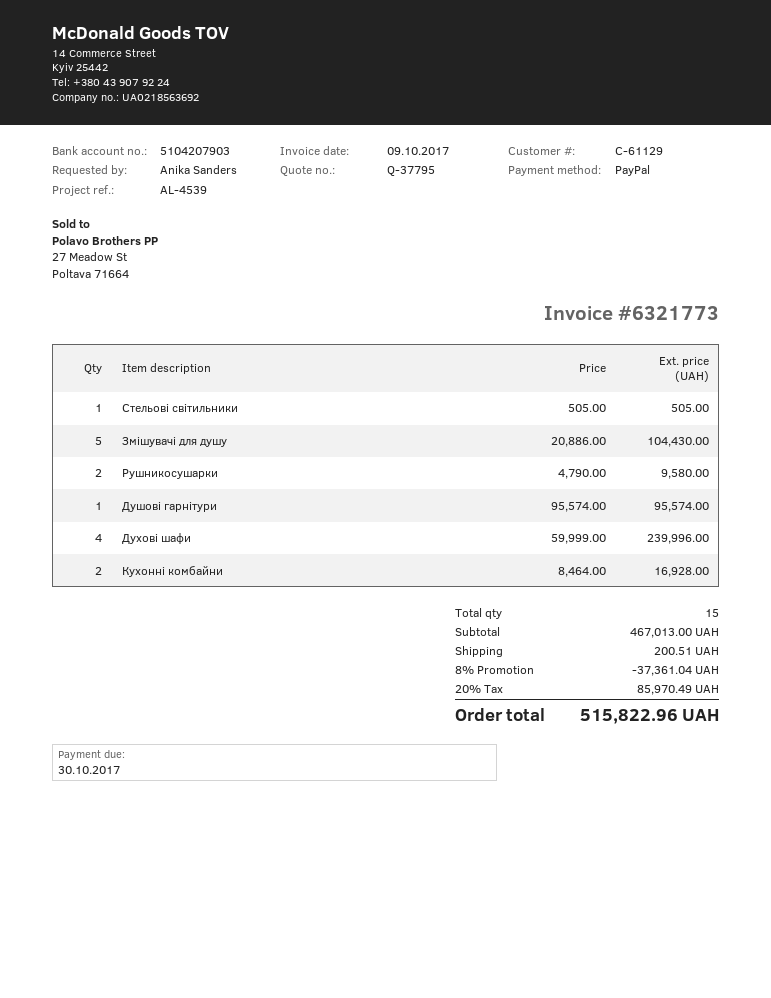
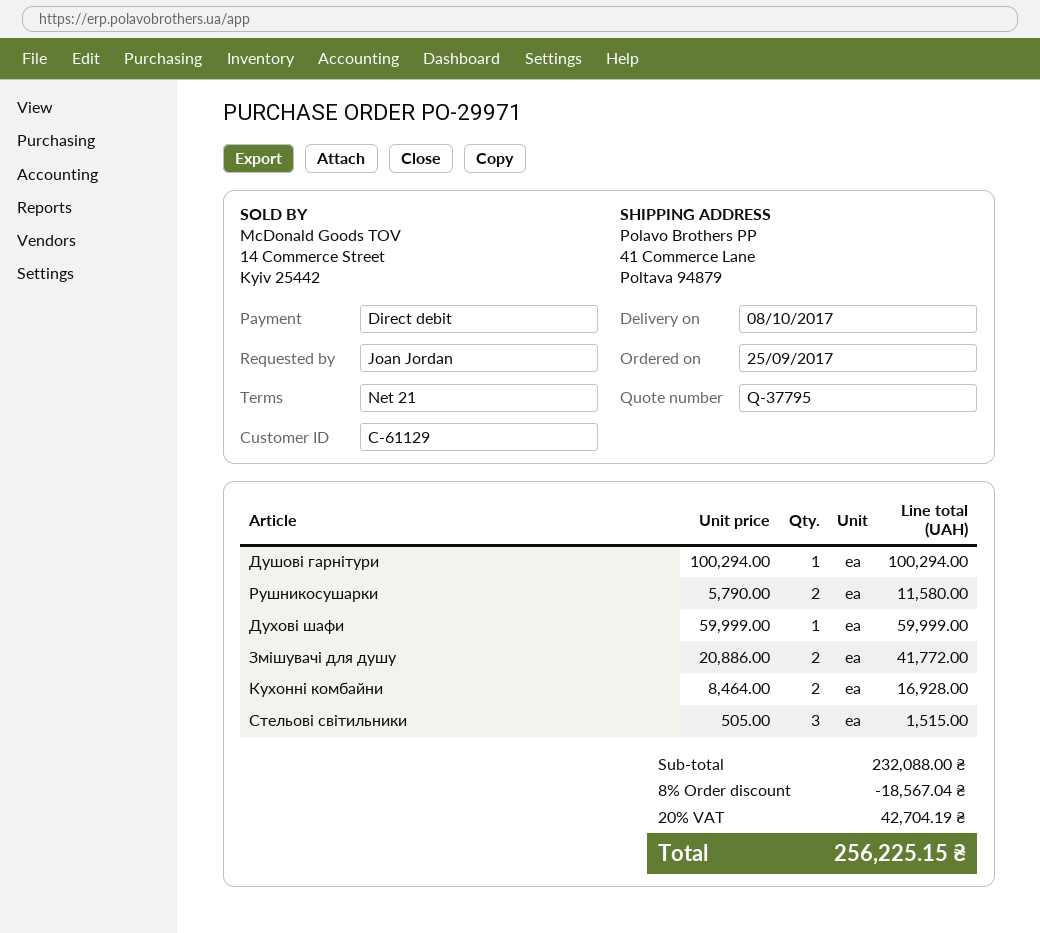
ordered by: Anika Sanders -> Joan Jordan
payment method: PayPal -> direct debit
Стельові світильники: 1 x 505.00 = 505.00 -> 3 x 505.00 = 1515.00
Змішувачі для душу: 5 x 20886.00 = 104430.00 -> 2 x 20886.00 = 41772.00
Рушникосушарки: 2 x 4790.00 = 9580.00 -> 2 x 5790.00 = 11580.00
Душові гарнітури: 1 x 95574.00 = 95574.00 -> 1 x 100294.00 = 100294.00
Духові шафи: 4 x 59999.00 = 239996.00 -> 1 x 59999.00 = 59999.00
subtotal: 467013.00 -> 232088.00
discount: 8% = 37361.04 -> 8% = 18567.04
shipping: 200.51 -> none
tax: 20% = 85970.49 -> 20% = 42704.19
total: 515822.96 -> 256225.15

